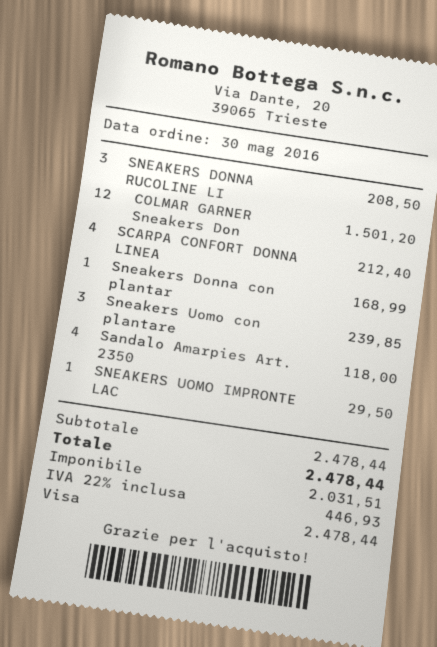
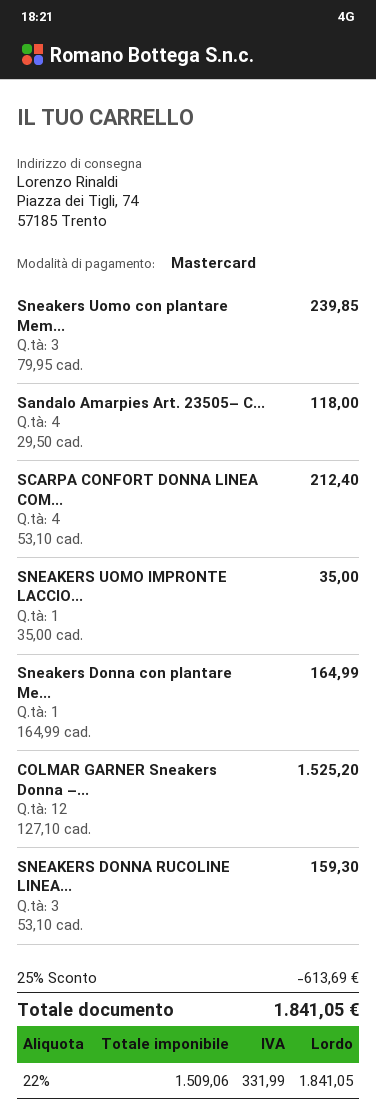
payment method: Visa -> Mastercard
SNEAKERS DONNA RUCOLINE LI: 3 for 208.50 -> 3 for 159.30
COLMAR GARNER Sneakers Don: 12 for 1501.20 -> 12 for 1525.20
Sneakers Donna con plantar: 1 for 168.99 -> 1 for 164.99
SNEAKERS UOMO IMPRONTE LAC: 1 for 29.50 -> 1 for 35.00
discount: none -> 25% = 613.69
net: 2031.51 -> 1509.06
tax: 22% = 446.93 -> 22% = 331.99
total: 2478.44 -> 1841.05

